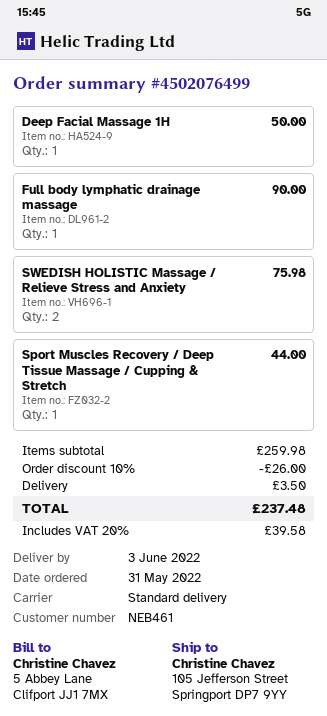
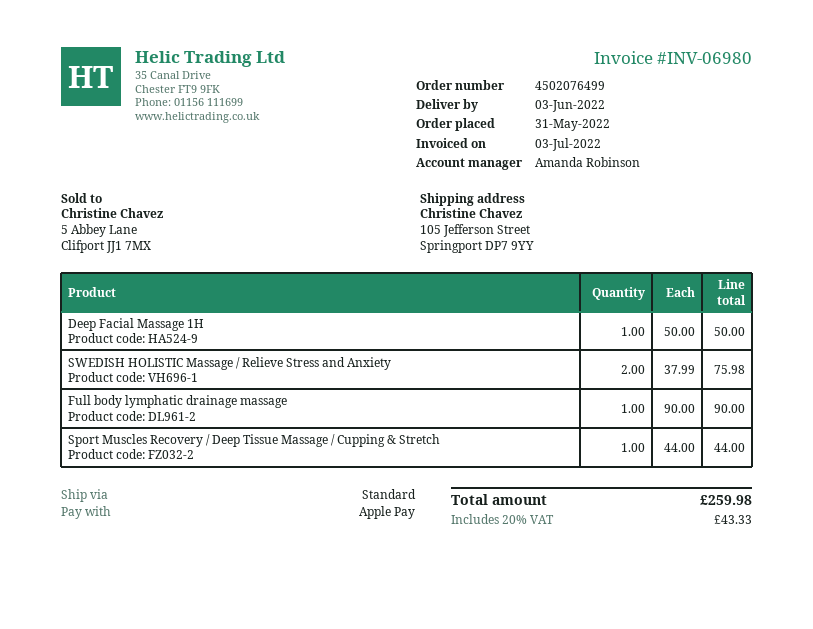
discount: 10% = 26.00 -> none
shipping: 3.50 -> none
tax: 20% = 39.58 -> 20% = 43.33
total: 237.48 -> 259.98

